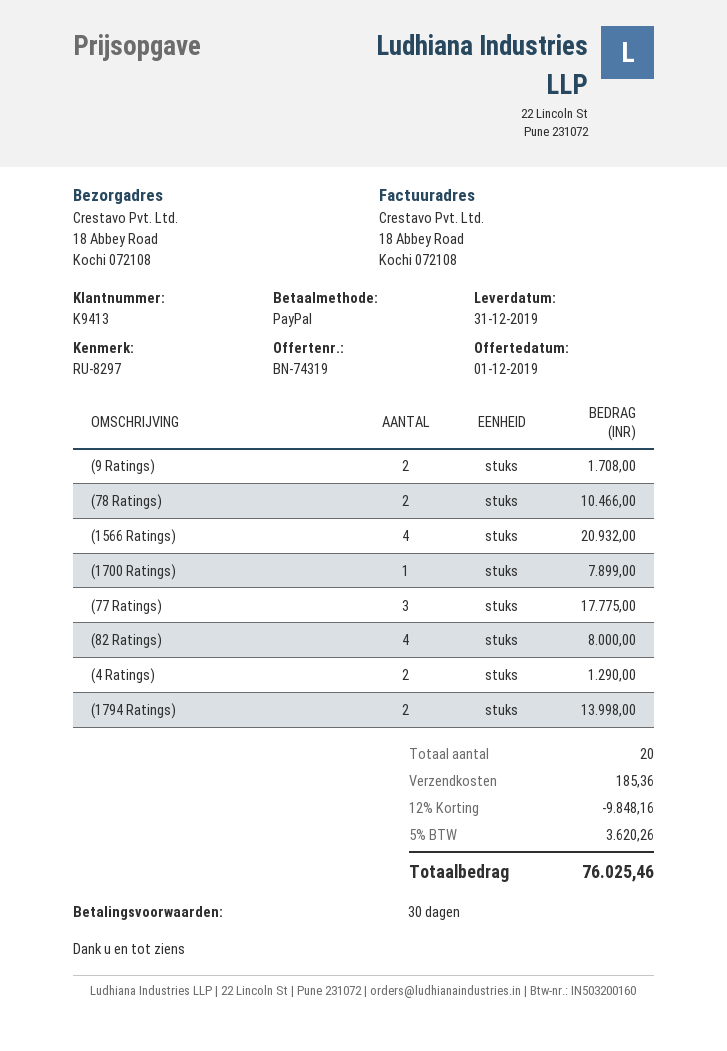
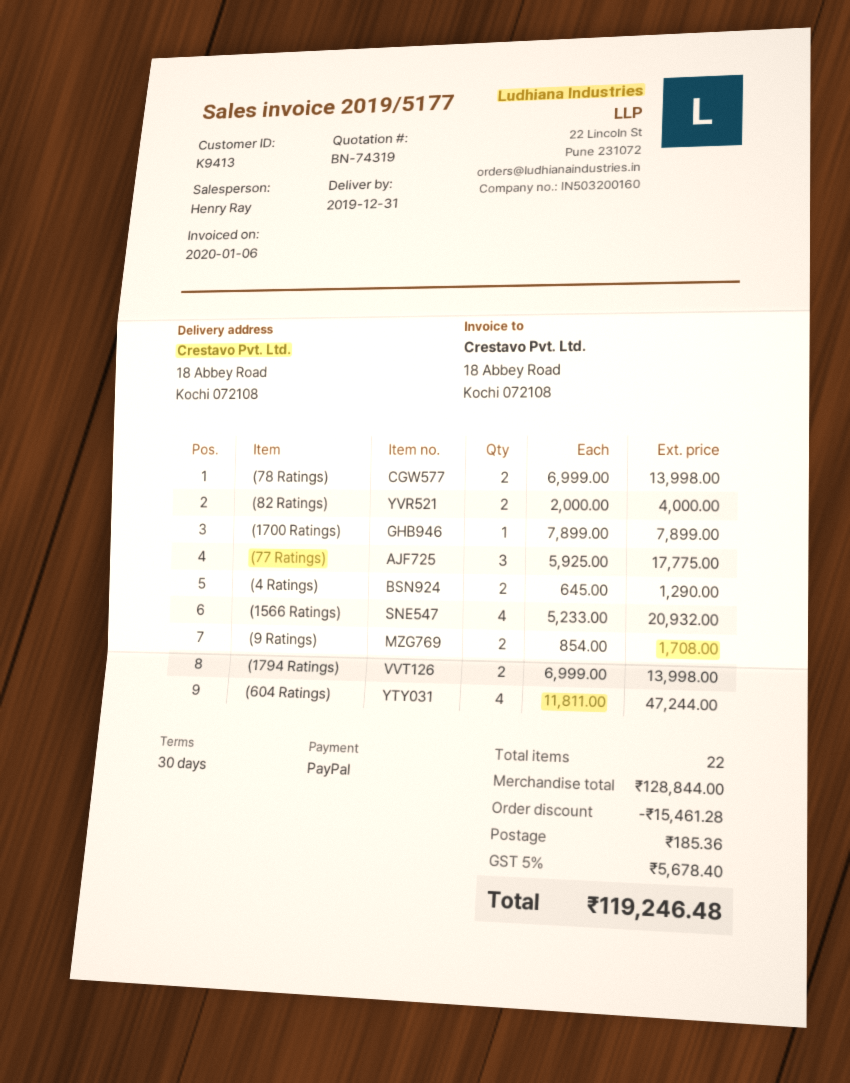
(78 Ratings): 2 for 10466.00 -> 2 for 13998.00
(82 Ratings): 4 for 8000.00 -> 2 for 4000.00
(604 Ratings): none -> 4 for 47244.00
total quantity: 20 -> 22
discount: 9848.16 -> 15461.28
tax: 5% = 3620.26 -> 5% = 5678.40
total: 76025.46 -> 119246.48

